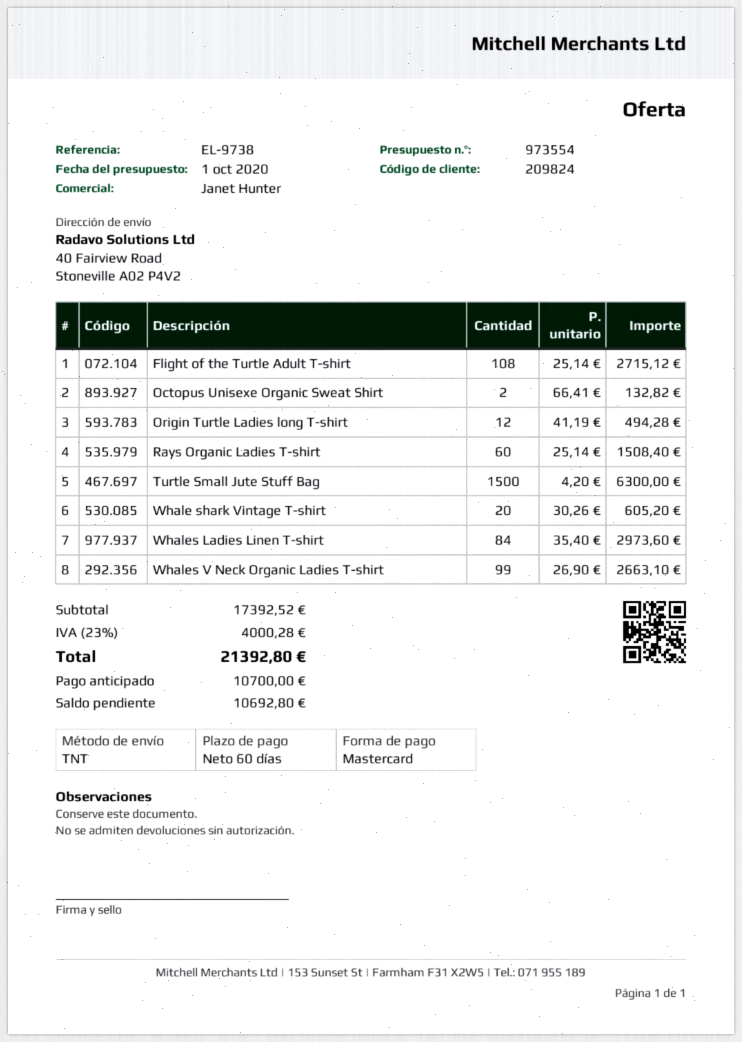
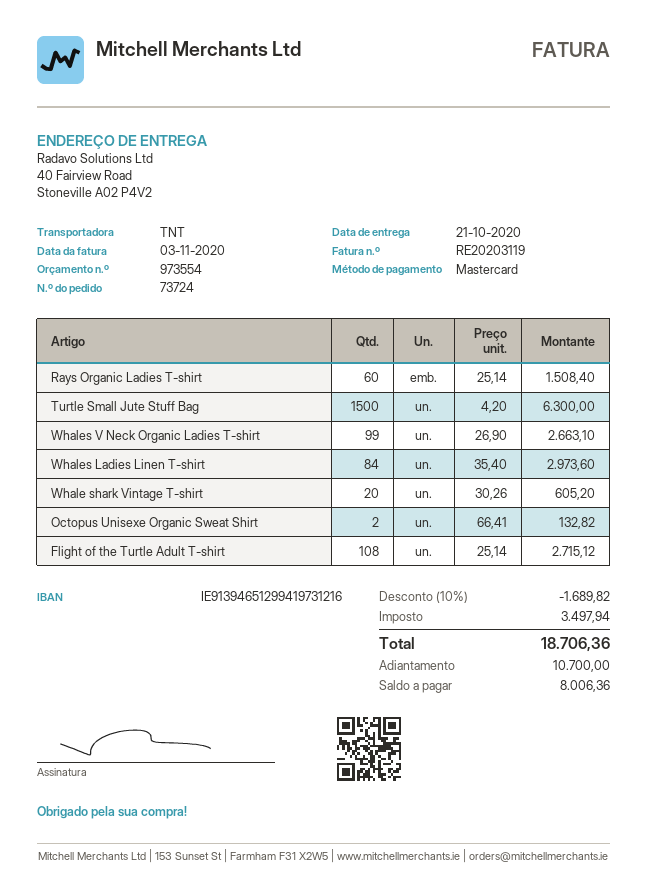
Origin Turtle Ladies long T-shirt: 12 x 41.19 = 494.28 -> none
discount: none -> 10% = 1689.82
tax: 4000.28 -> 3497.94
total: 21392.80 -> 18706.36
balance: 10692.80 -> 8006.36

